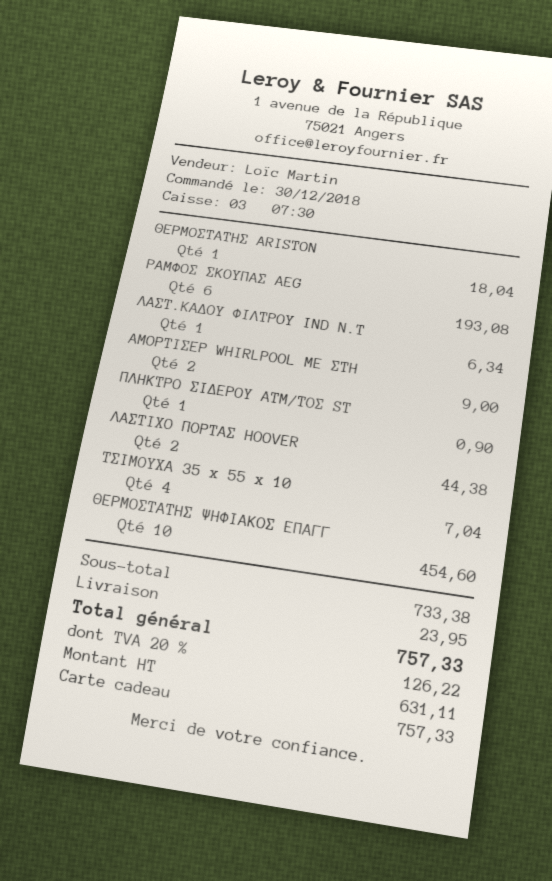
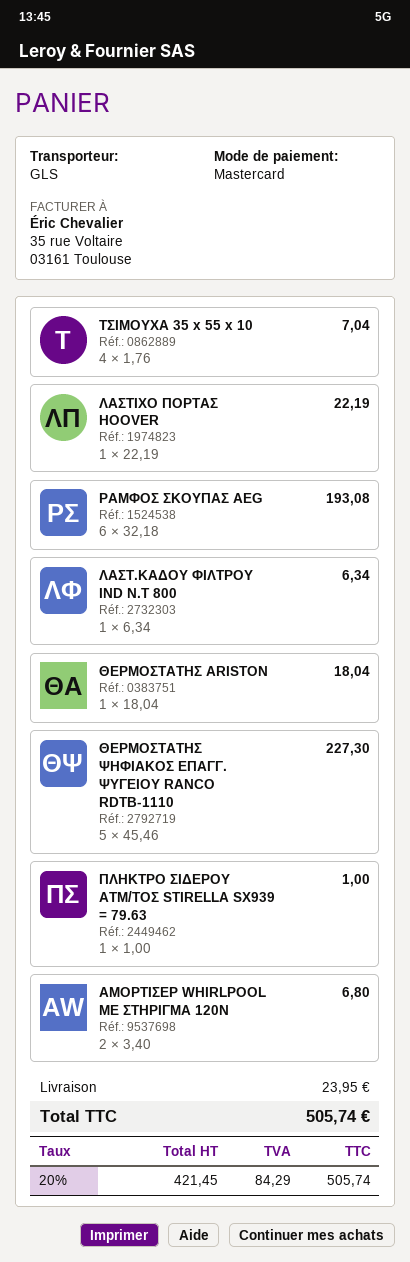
payment method: gift card -> Mastercard
ΑΜΟΡΤΙΣΕΡ WHIRLPOOL ME ΣΤΗ: 2 for 9.00 -> 2 for 6.80
ΠΛΗΚΤΡΟ ΣΙΔΕΡΟΥ ΑΤΜ/ΤΟΣ ST: 1 for 0.90 -> 1 for 1.00
ΛΑΣΤΙΧΟ ΠΟΡΤΑΣ HOOVER: 2 for 44.38 -> 1 for 22.19
ΘΕΡΜΟΣΤΑΤΗΣ ΨΗΦΙΑΚΟΣ ΕΠΑΓΓ: 10 for 454.60 -> 5 for 227.30
net: 631.11 -> 421.45
tax: 20% = 126.22 -> 20% = 84.29
total: 757.33 -> 505.74

